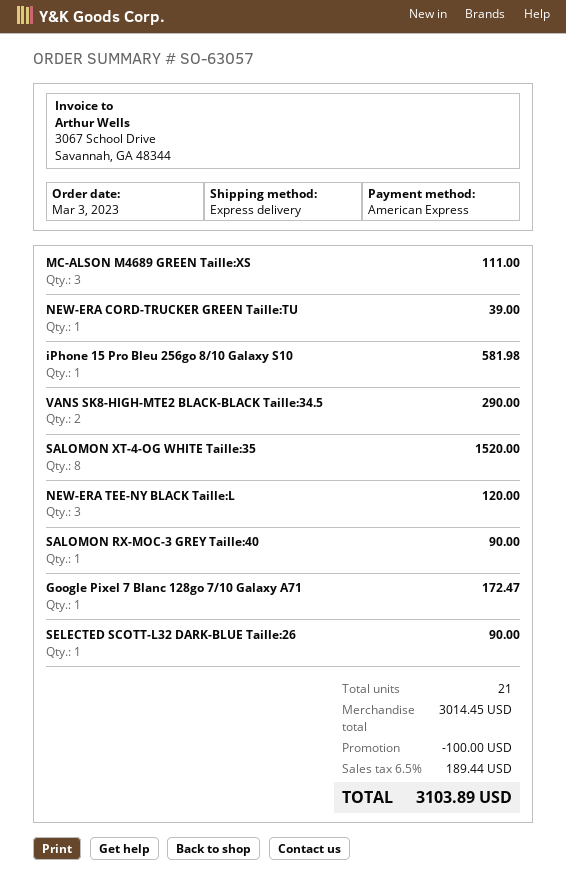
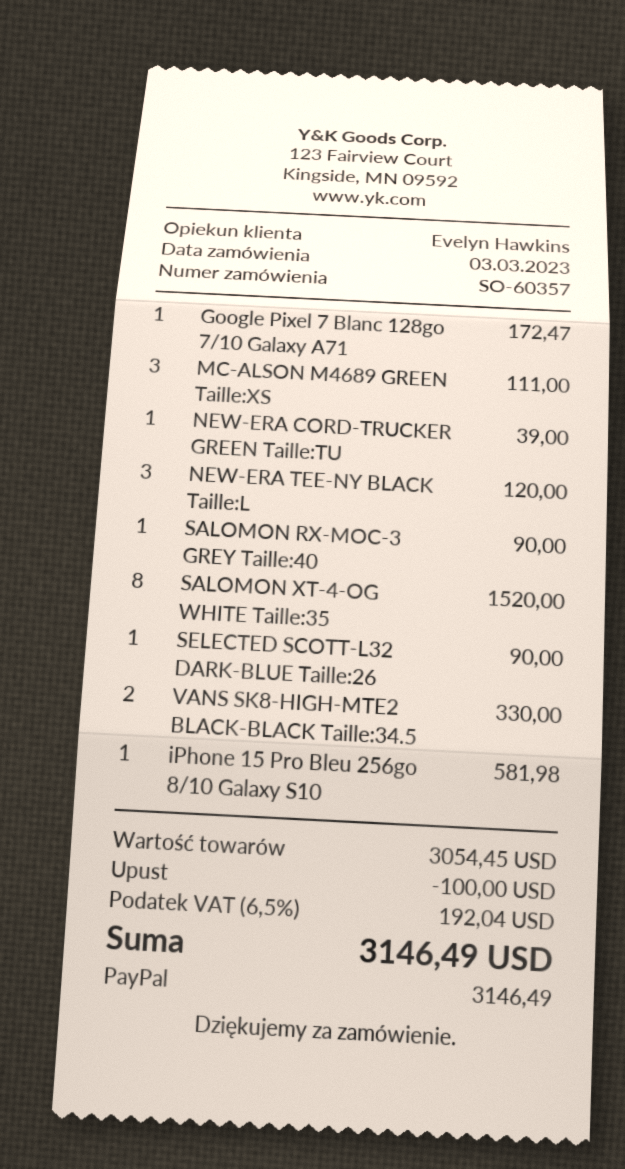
order number: SO-63057 -> SO-60357
payment method: American Express -> PayPal
VANS SK8-HIGH-MTE2 BLACK-BLACK Taille:34.5: 2 for 290.00 -> 2 for 330.00
subtotal: 3014.45 -> 3054.45
tax: 6.5% = 189.44 -> 6.5% = 192.04
total: 3103.89 -> 3146.49

